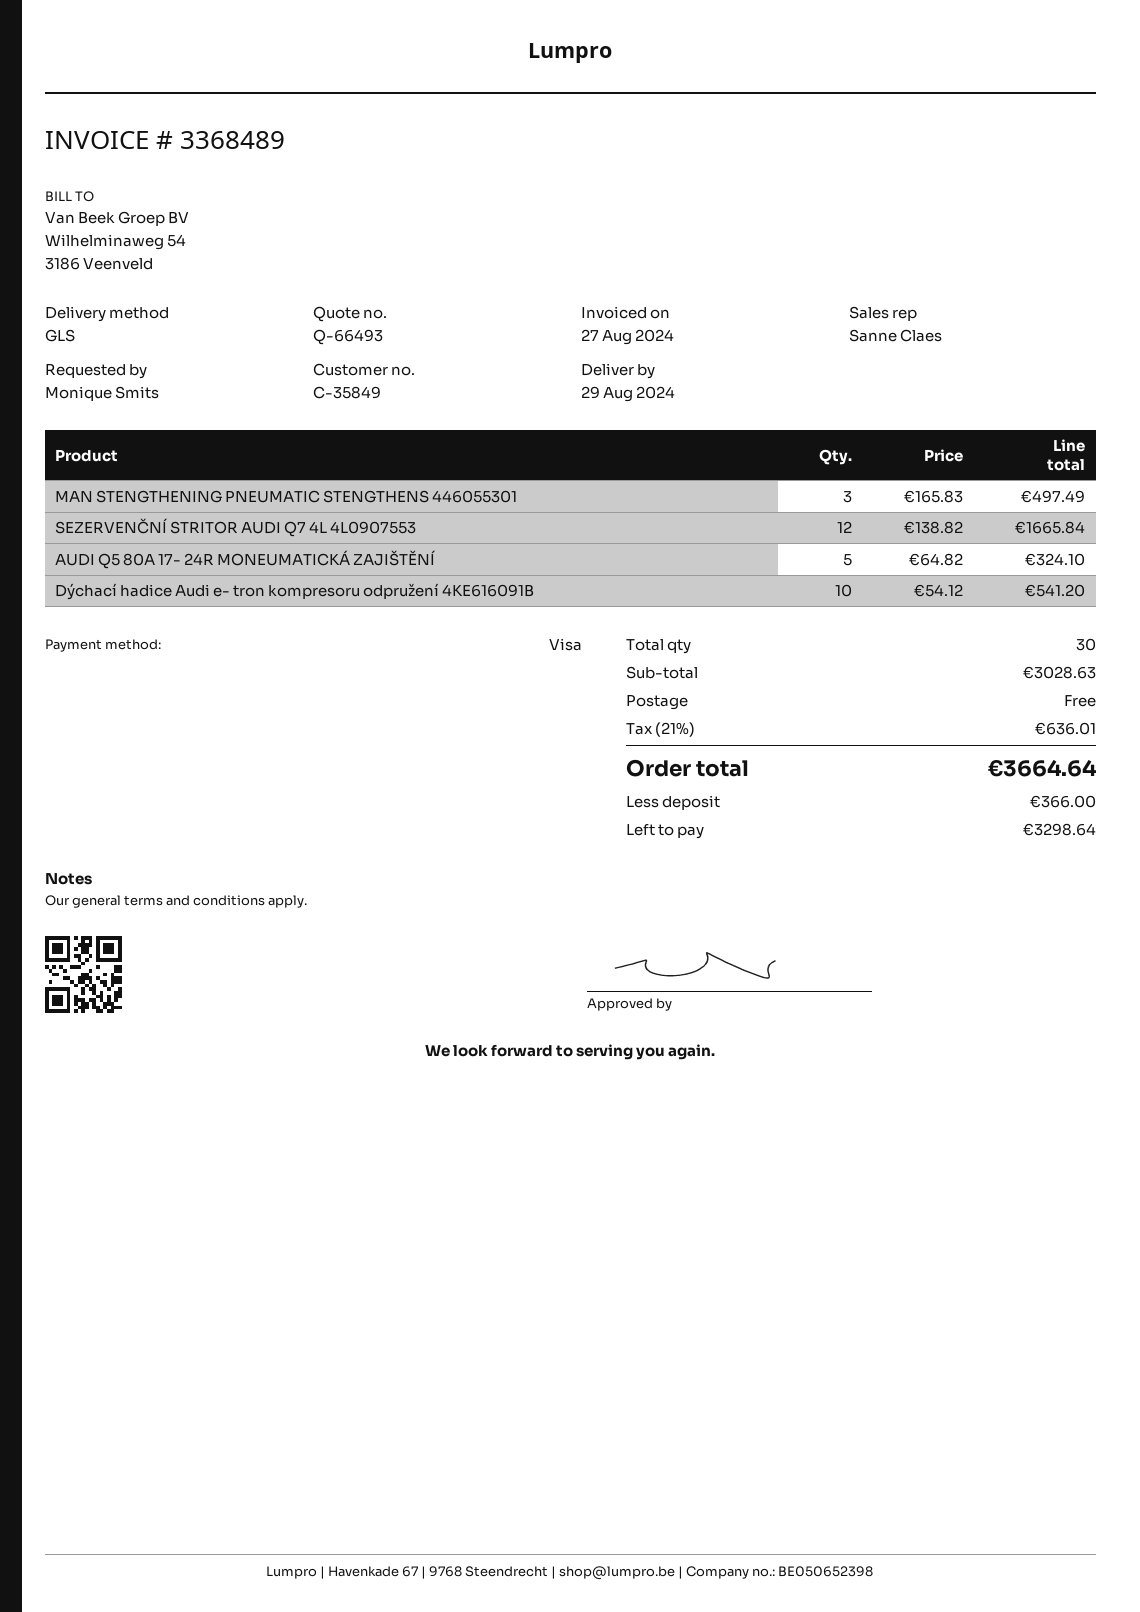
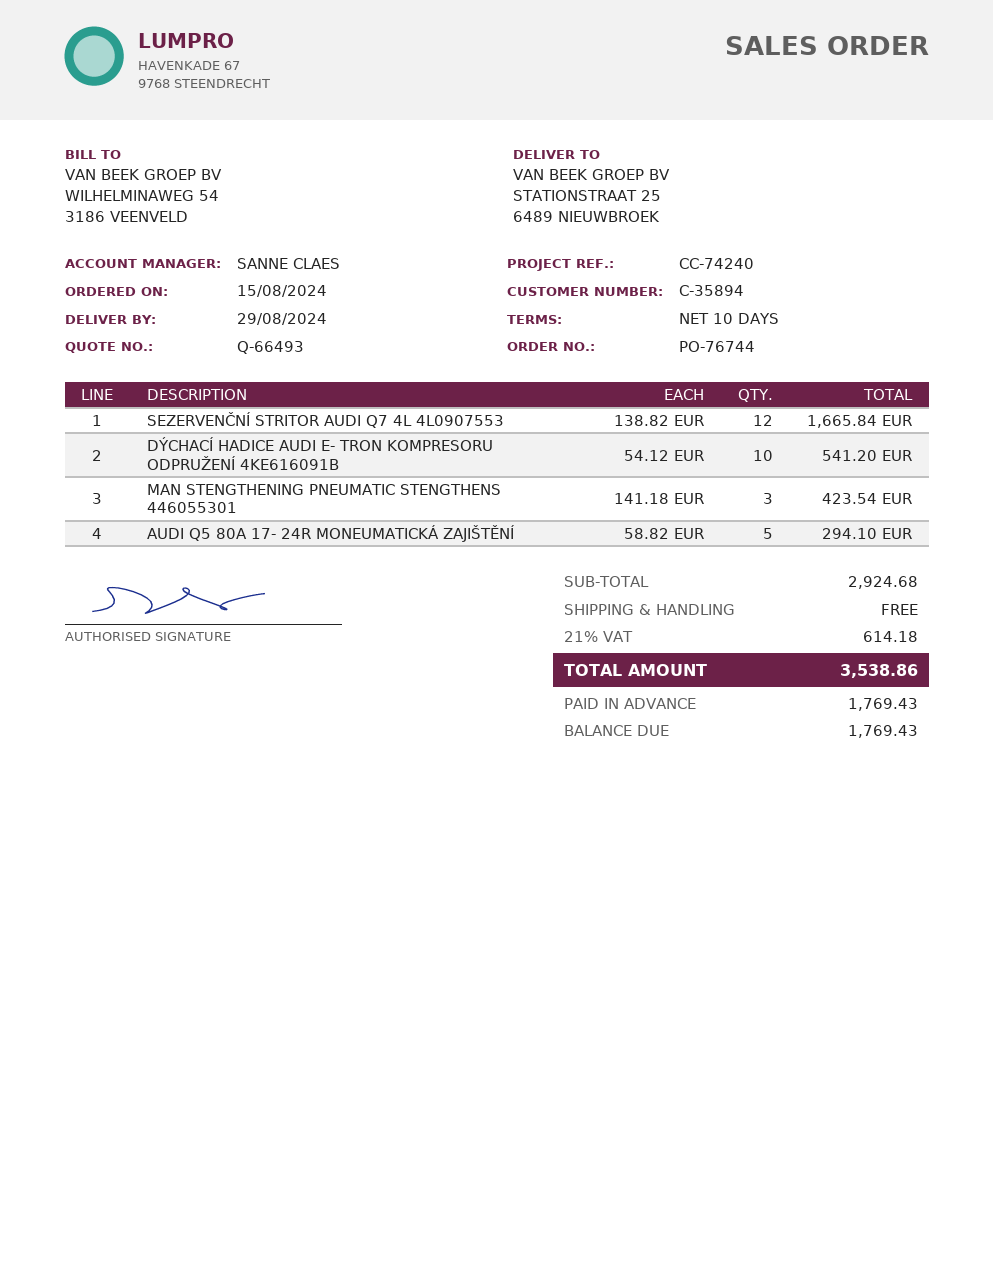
customer number: C-35849 -> C-35894
MAN STENGTHENING PNEUMATIC STENGTHENS 446055301: 3 x 165.83 = 497.49 -> 3 x 141.18 = 423.54
AUDI Q5 80A 17- 24R MONEUMATICKÁ ZAJIŠTĚNÍ: 5 x 64.82 = 324.10 -> 5 x 58.82 = 294.10
subtotal: 3028.63 -> 2924.68
tax: 21% = 636.01 -> 21% = 614.18
total: 3664.64 -> 3538.86
deposit: 366.00 -> 1769.43
balance: 3298.64 -> 1769.43

